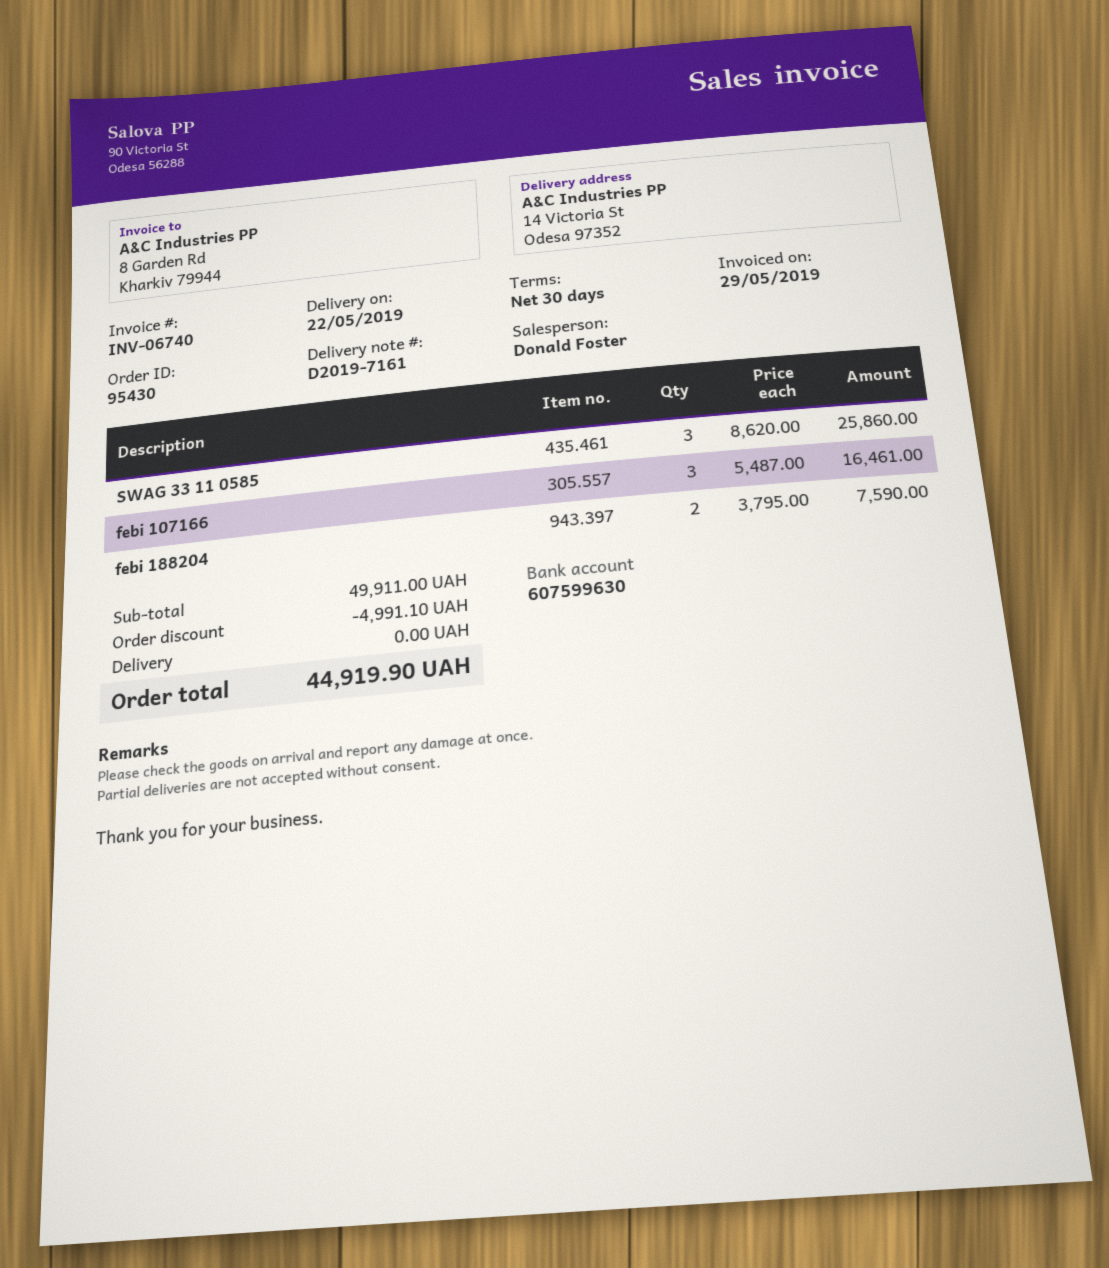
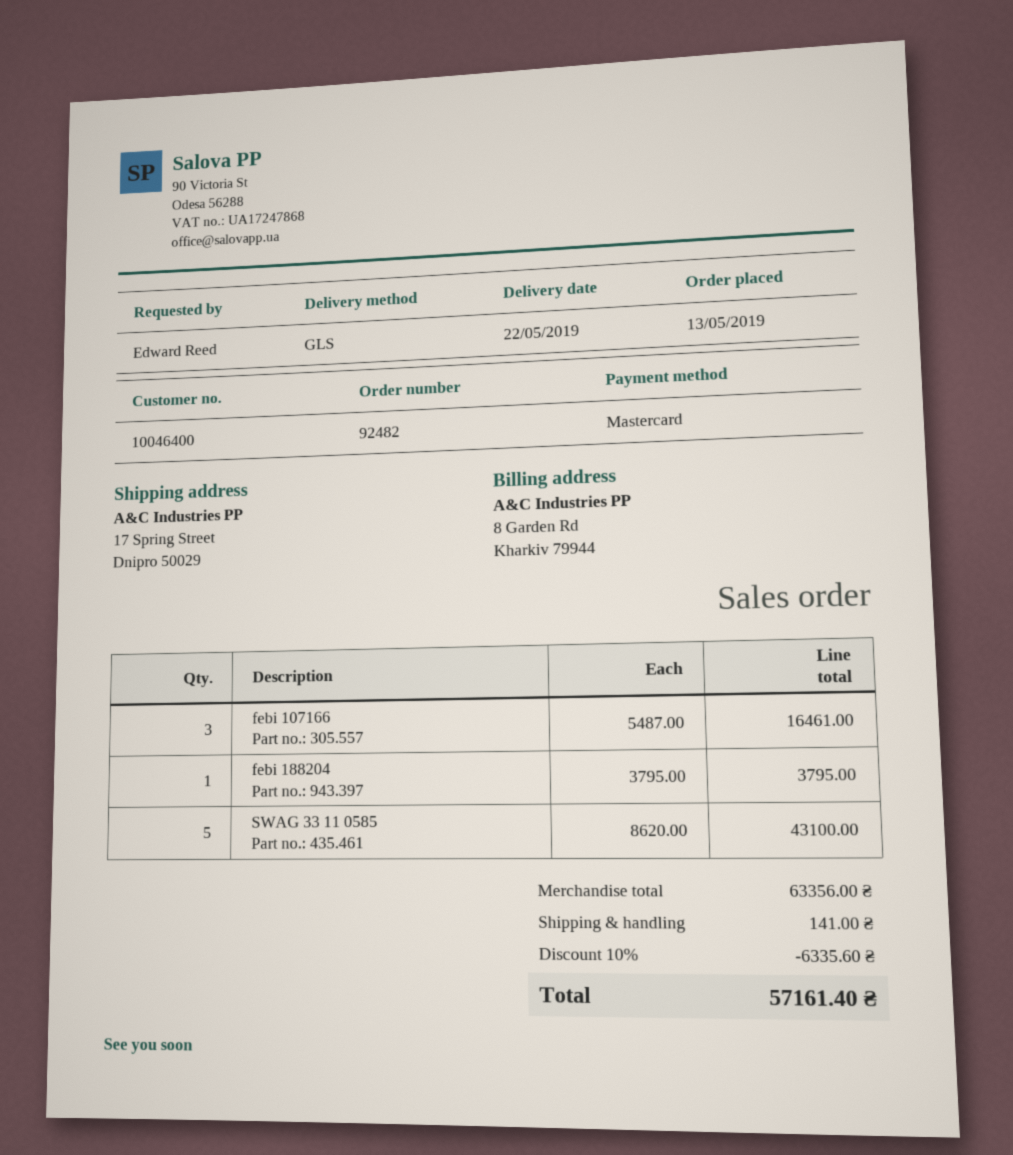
order number: 95430 -> 92482
ship to: 14 Victoria St, Odesa 97352 -> 17 Spring Street, Dnipro 50029
SWAG 33 11 0585: 3 x 8620.00 = 25860.00 -> 5 x 8620.00 = 43100.00
febi 188204: 2 x 3795.00 = 7590.00 -> 1 x 3795.00 = 3795.00
subtotal: 49911.00 -> 63356.00
discount: 4991.10 -> 6335.60
shipping: 0.00 -> 141.00
total: 44919.90 -> 57161.40

